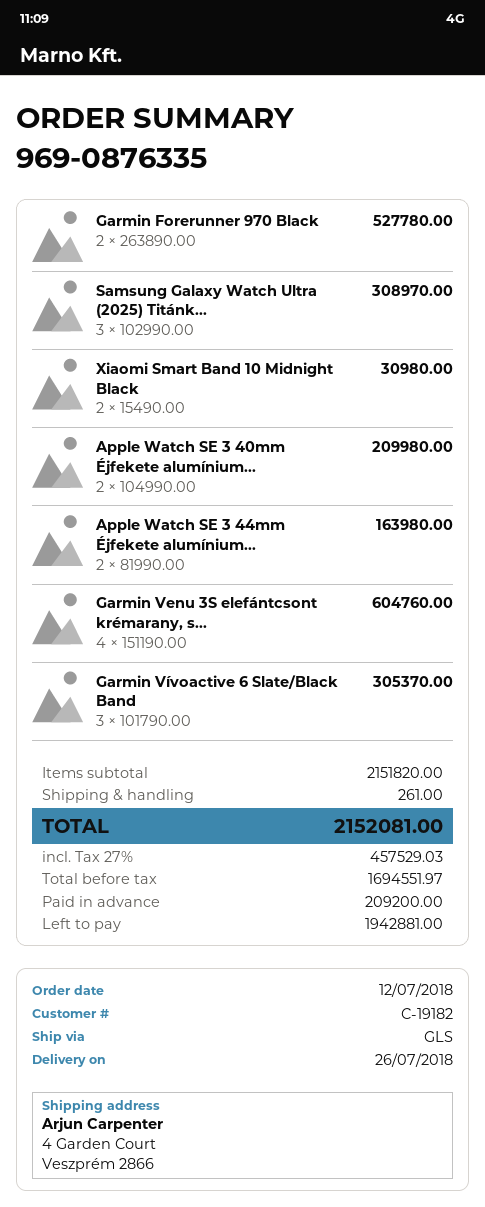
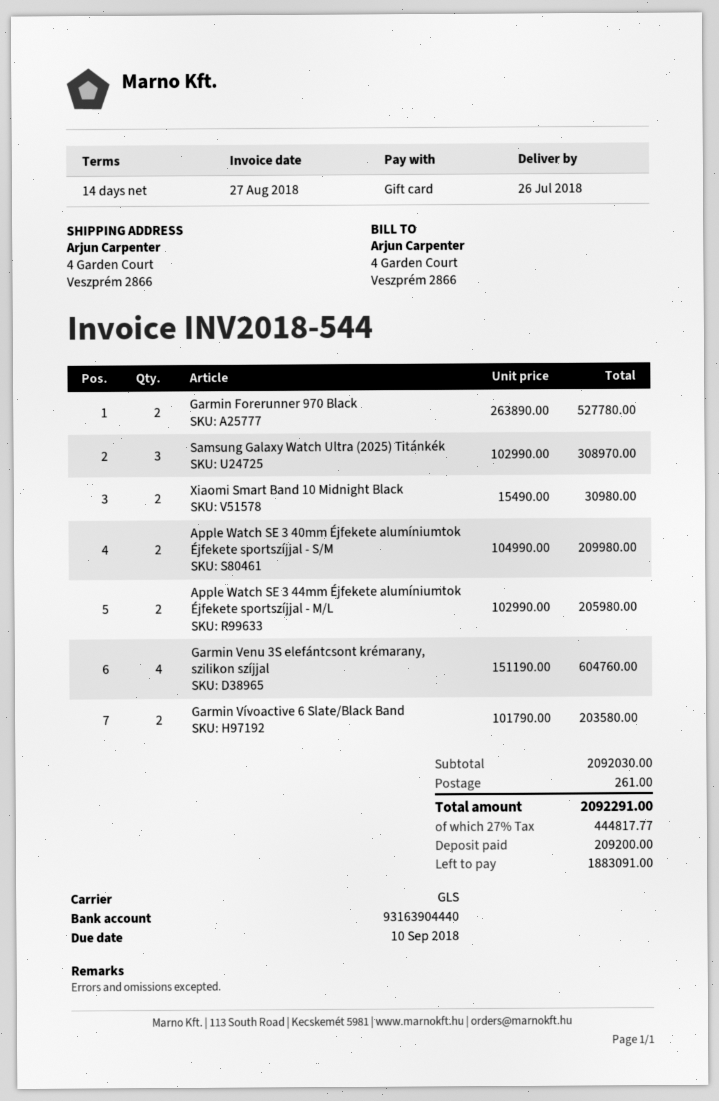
Apple Watch SE 3 44mm Éjfekete alumínium...: 2 x 81990.00 = 163980.00 -> 2 x 102990.00 = 205980.00
Garmin Vívoactive 6 Slate/Black Band: 3 x 101790.00 = 305370.00 -> 2 x 101790.00 = 203580.00
subtotal: 2151820.00 -> 2092030.00
tax: 27% = 457529.03 -> 27% = 444817.77
total: 2152081.00 -> 2092291.00
balance: 1942881.00 -> 1883091.00

